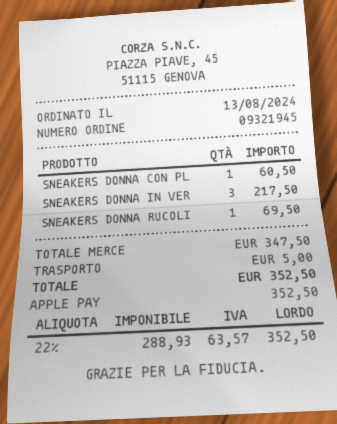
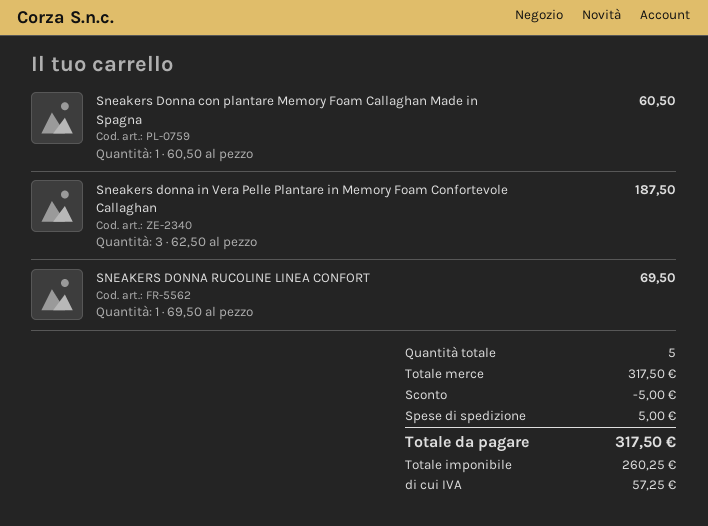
SNEAKERS DONNA IN VER: 3 for 217.50 -> 3 for 187.50
subtotal: 347.50 -> 317.50
discount: none -> 5.00
net: 288.93 -> 260.25
tax: 63.57 -> 57.25
total: 352.50 -> 317.50

